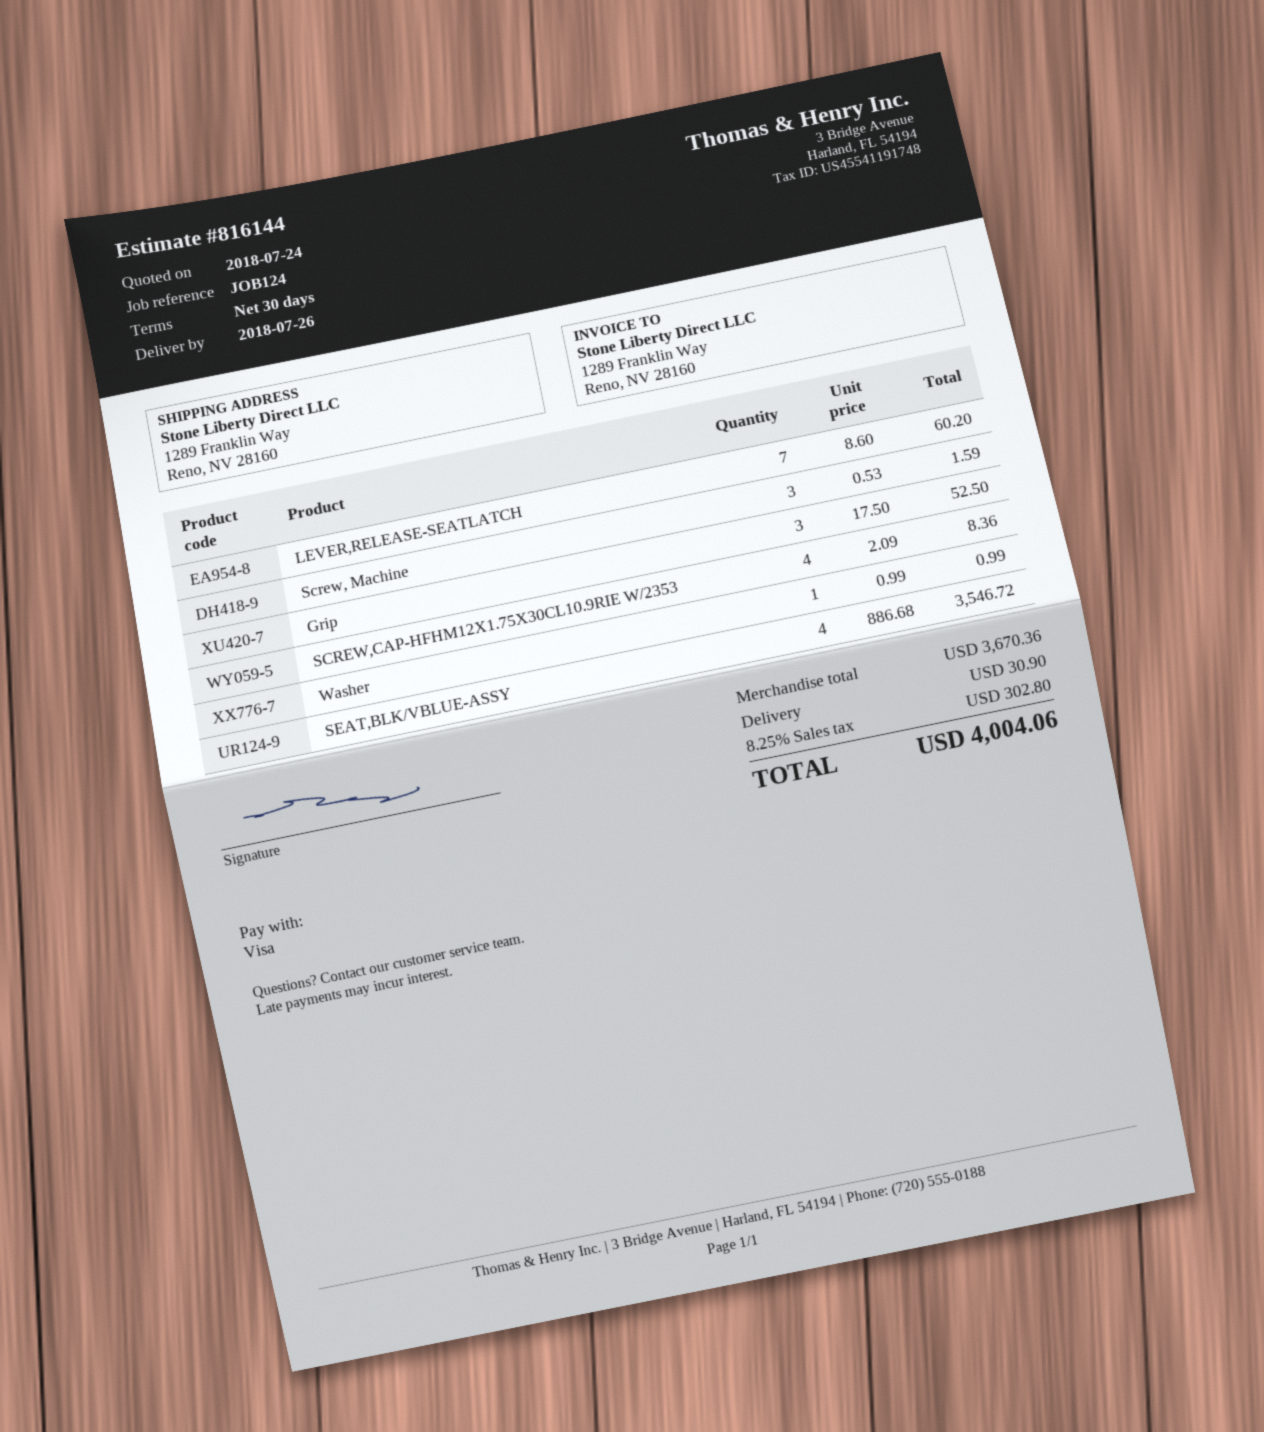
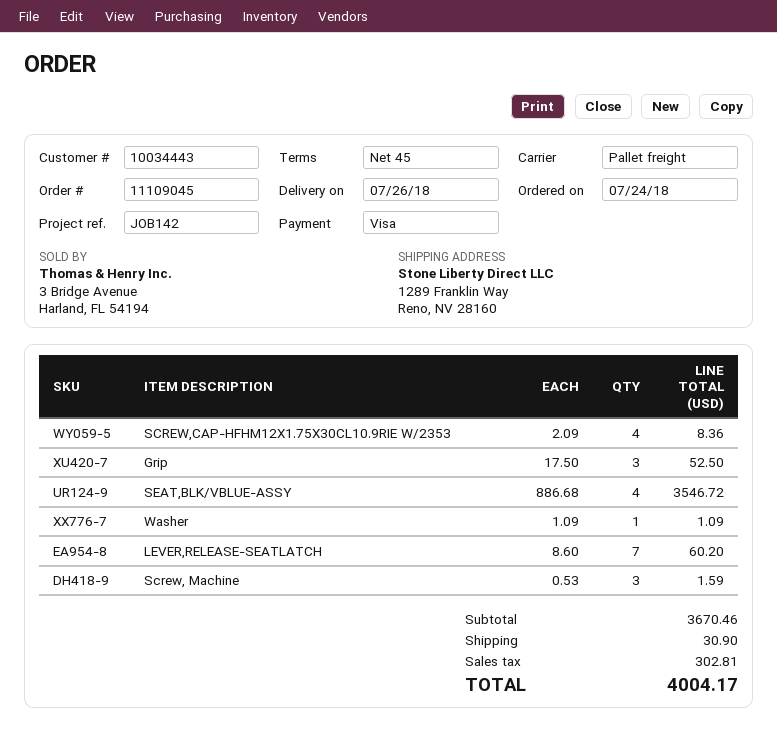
payment terms: 30 days -> 45 days
reference: JOB124 -> JOB142
Washer: 1 x 0.99 = 0.99 -> 1 x 1.09 = 1.09
subtotal: 3670.36 -> 3670.46
tax: 302.80 -> 302.81
total: 4004.06 -> 4004.17

